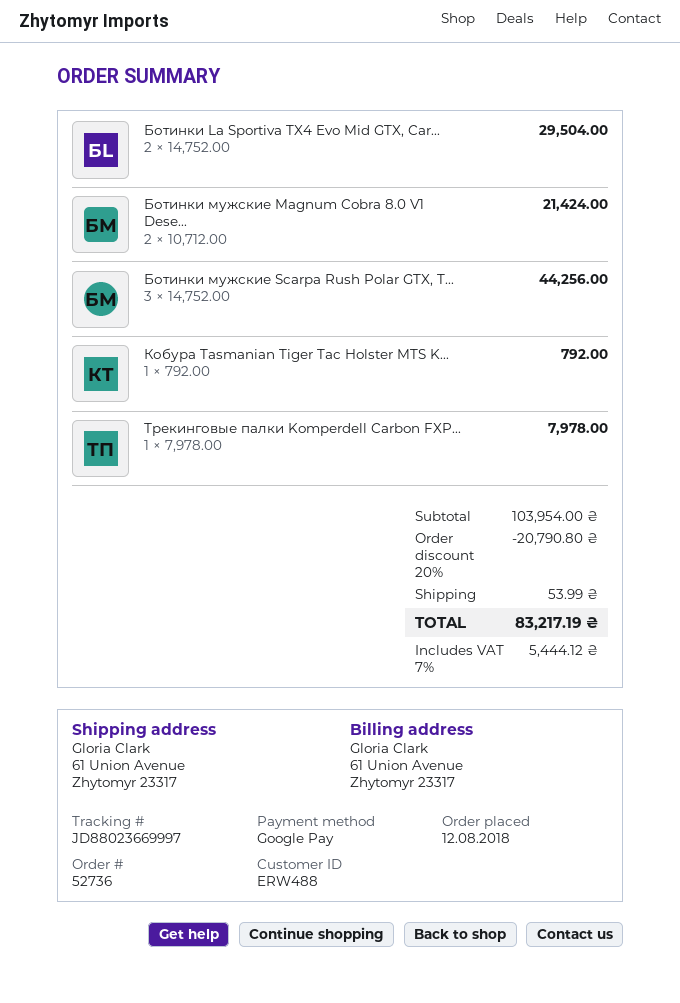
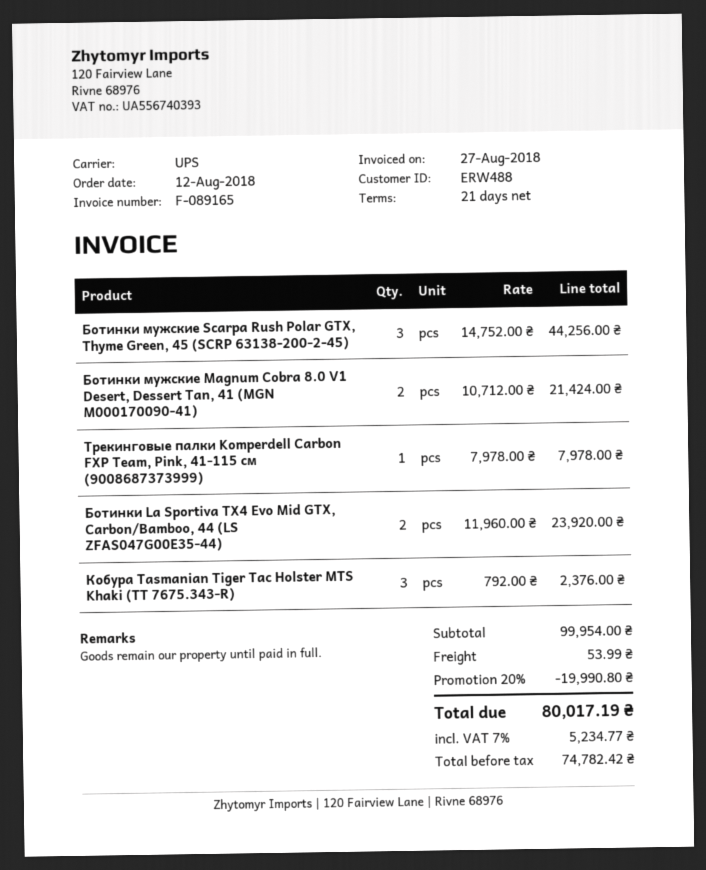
Ботинки La Sportiva TX4 Evo Mid GTX, Car...: 2 x 14752.00 = 29504.00 -> 2 x 11960.00 = 23920.00
Кобура Tasmanian Tiger Tac Holster MTS K...: 1 x 792.00 = 792.00 -> 3 x 792.00 = 2376.00
subtotal: 103954.00 -> 99954.00
discount: 20% = 20790.80 -> 20% = 19990.80
tax: 7% = 5444.12 -> 7% = 5234.77
total: 83217.19 -> 80017.19

